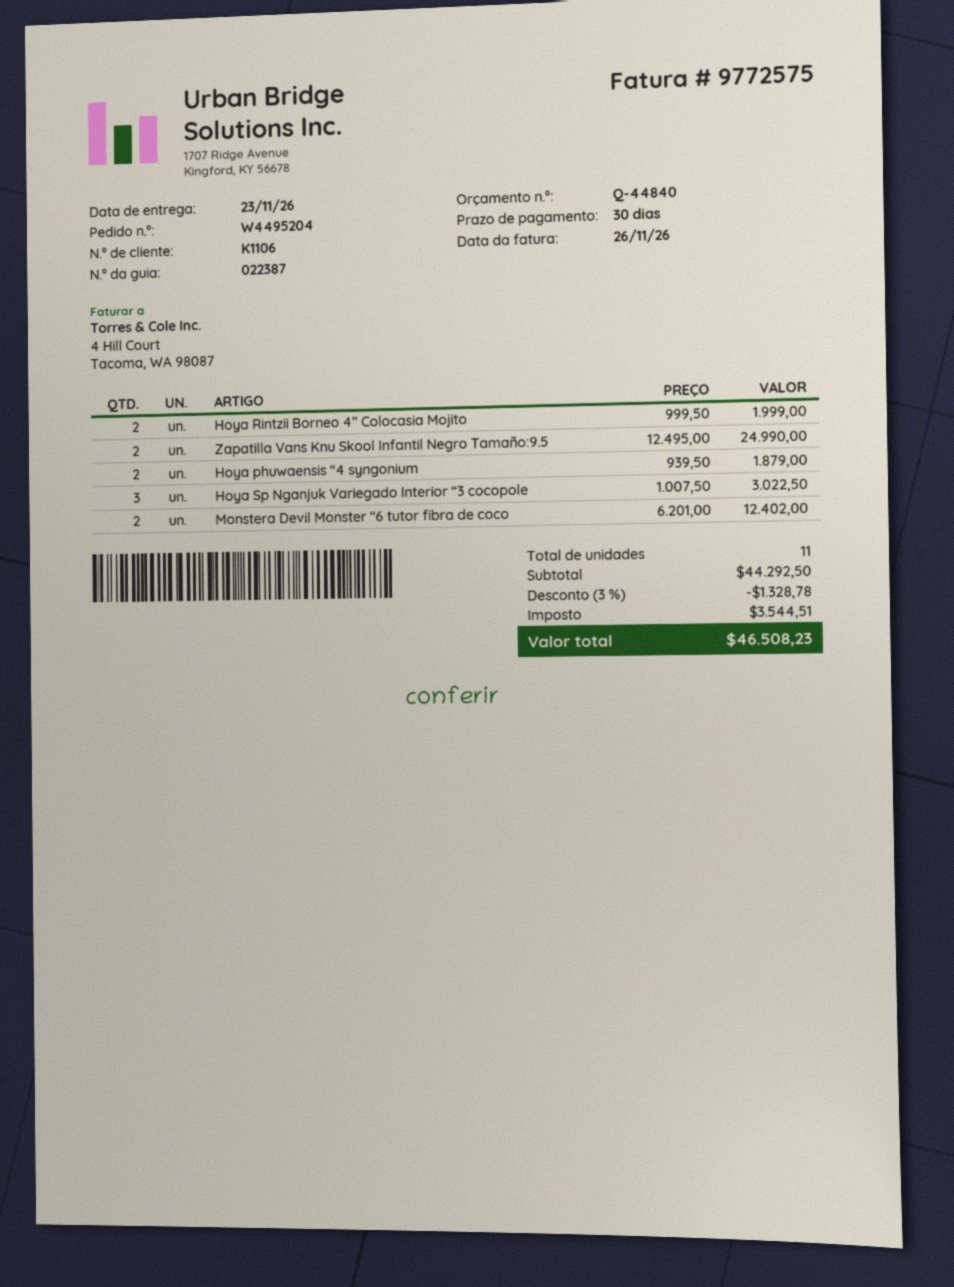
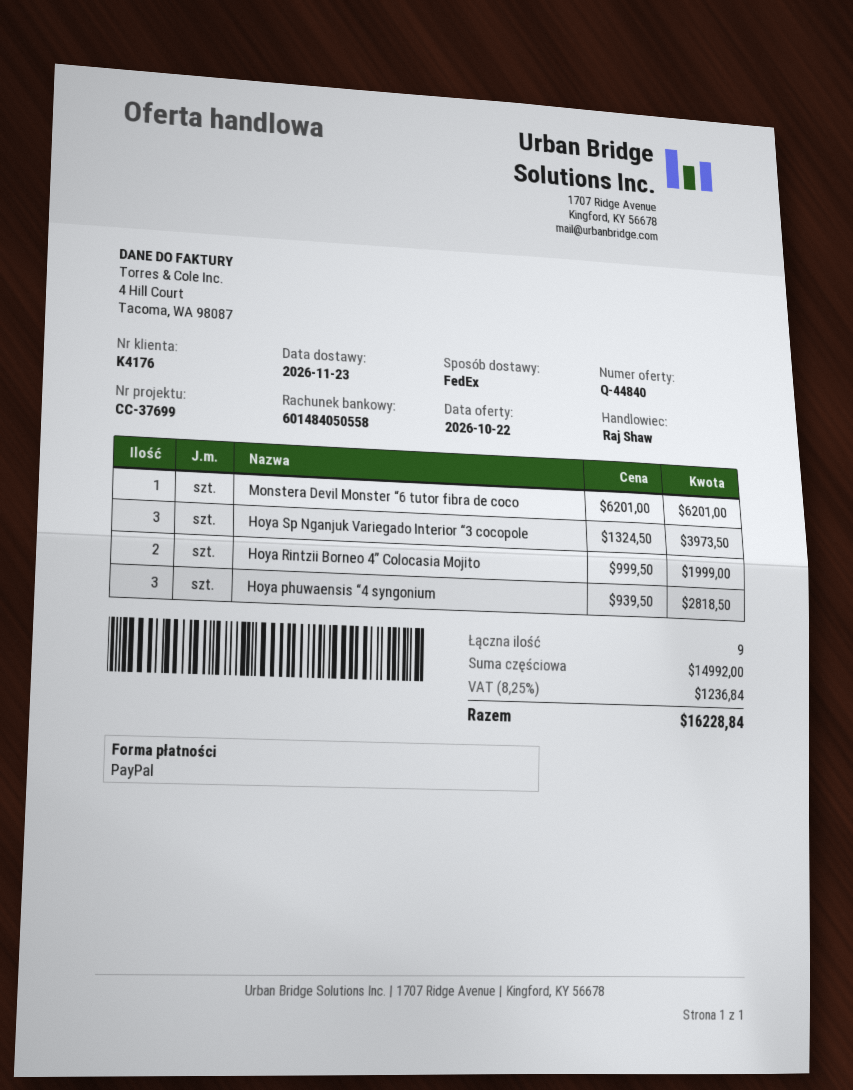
customer number: K1106 -> K4176
Zapatilla Vans Knu Skool Infantil Negro Tamaño:9.5: 2 x 12495.00 = 24990.00 -> none
Hoya phuwaensis “4 syngonium: 2 x 939.50 = 1879.00 -> 3 x 939.50 = 2818.50
Hoya Sp Nganjuk Variegado Interior “3 cocopole: 3 x 1007.50 = 3022.50 -> 3 x 1324.50 = 3973.50
Monstera Devil Monster “6 tutor fibra de coco: 2 x 6201.00 = 12402.00 -> 1 x 6201.00 = 6201.00
total quantity: 11 -> 9
subtotal: 44292.50 -> 14992.00
discount: 3% = 1328.78 -> none
tax: 3544.51 -> 1236.84
total: 46508.23 -> 16228.84

